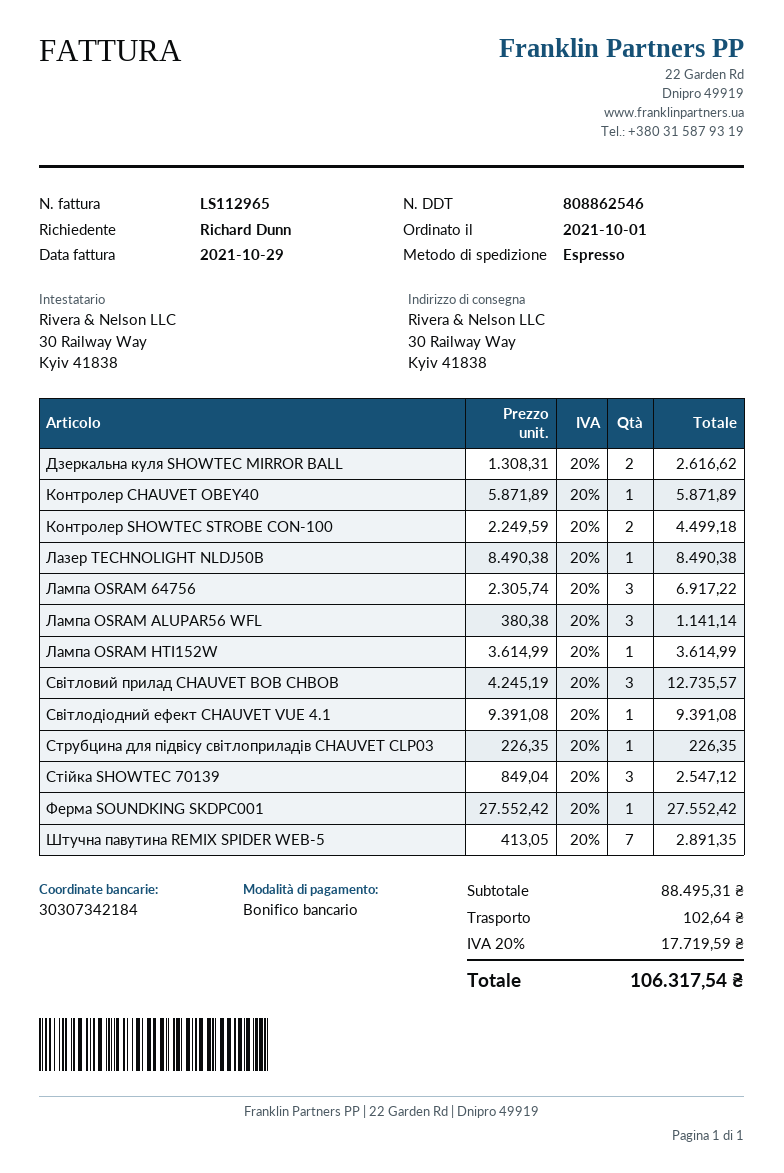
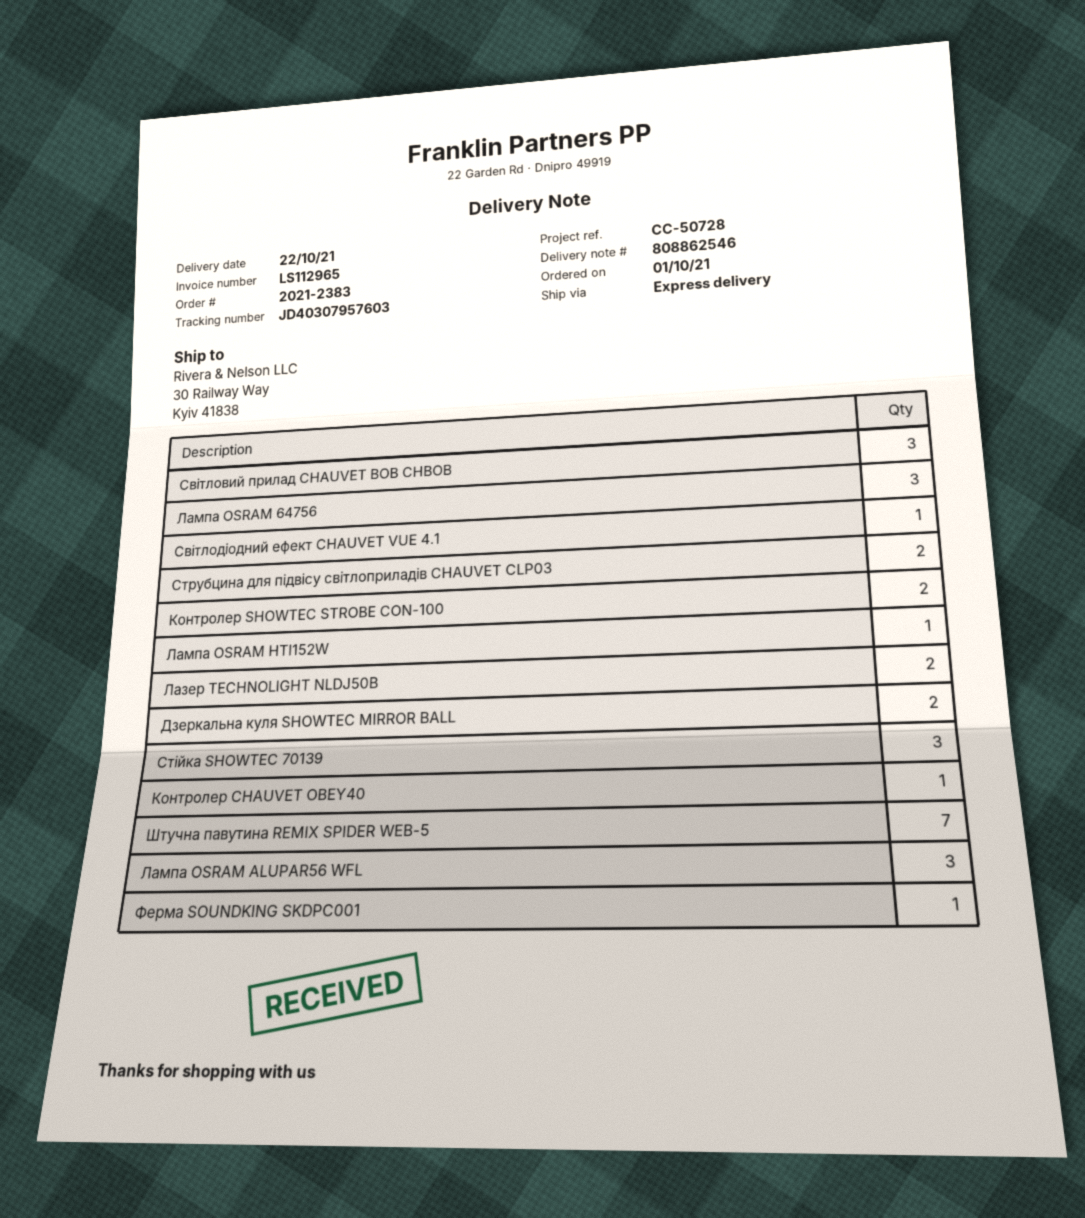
Лазер TECHNOLIGHT NLDJ50B: 1 -> 2
Струбцина для підвісу світлоприладів CHAUVET CLP03: 1 -> 2

